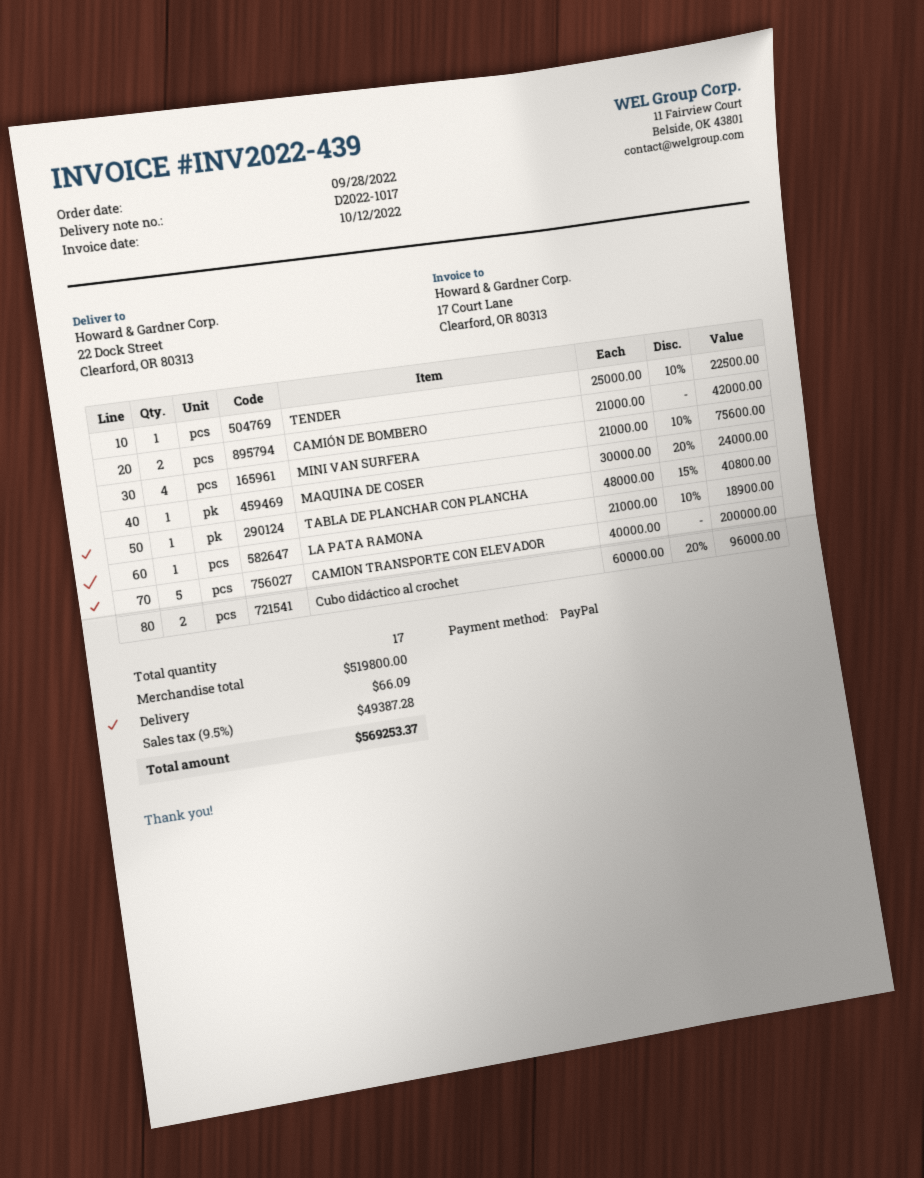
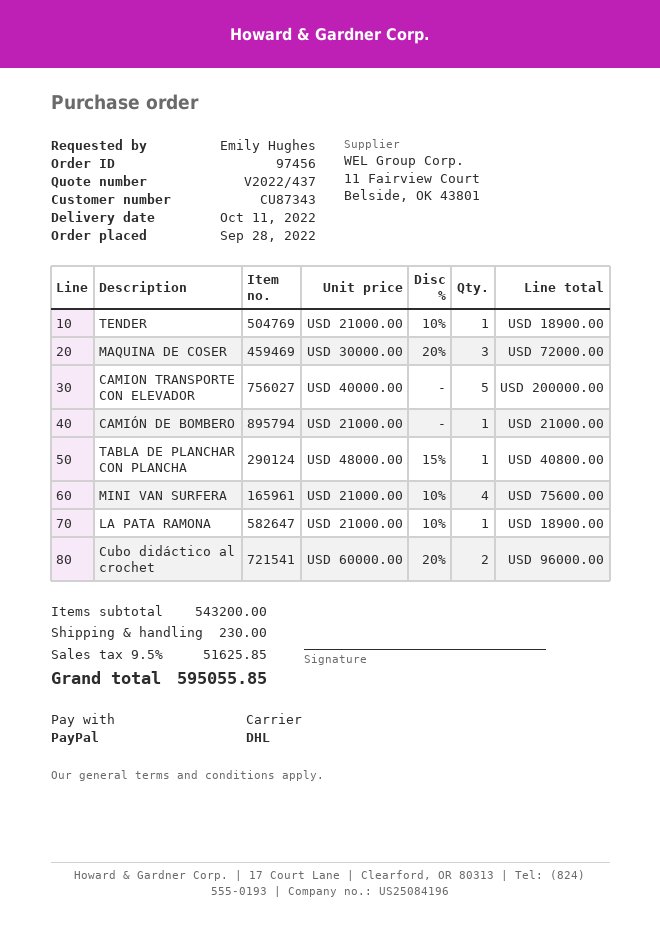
TENDER: 1 x 25000.00 - 10% = 22500.00 -> 1 x 21000.00 - 10% = 18900.00
CAMIÓN DE BOMBERO: 2 x 21000.00 = 42000.00 -> 1 x 21000.00 = 21000.00
MAQUINA DE COSER: 1 x 30000.00 - 20% = 24000.00 -> 3 x 30000.00 - 20% = 72000.00
subtotal: 519800.00 -> 543200.00
shipping: 66.09 -> 230.00
tax: 9.5% = 49387.28 -> 9.5% = 51625.85
total: 569253.37 -> 595055.85

